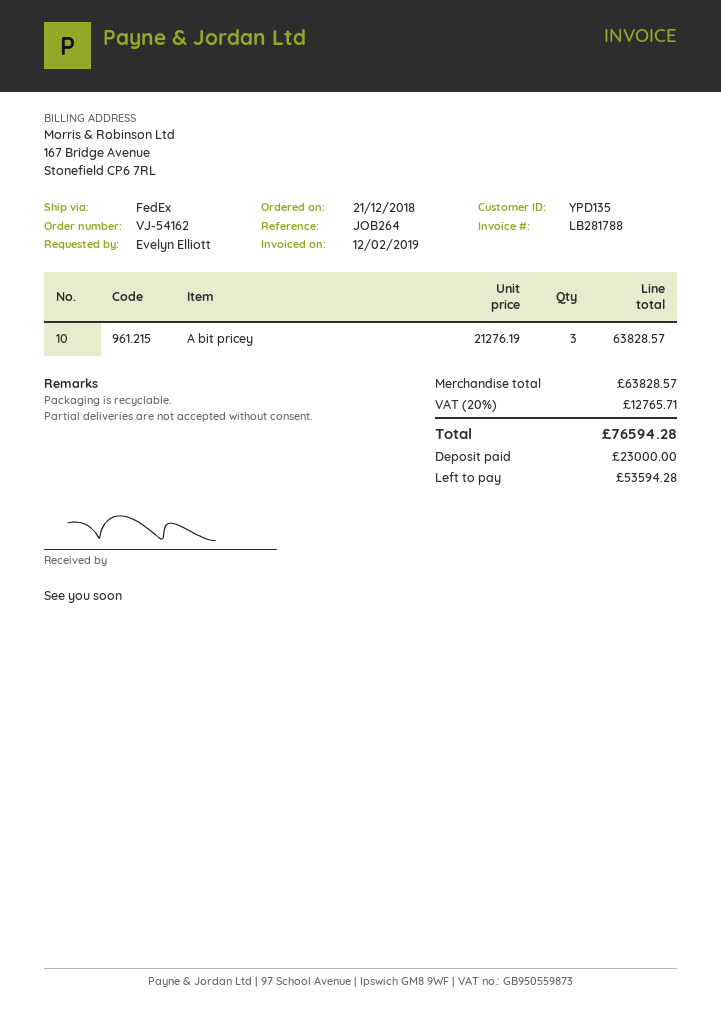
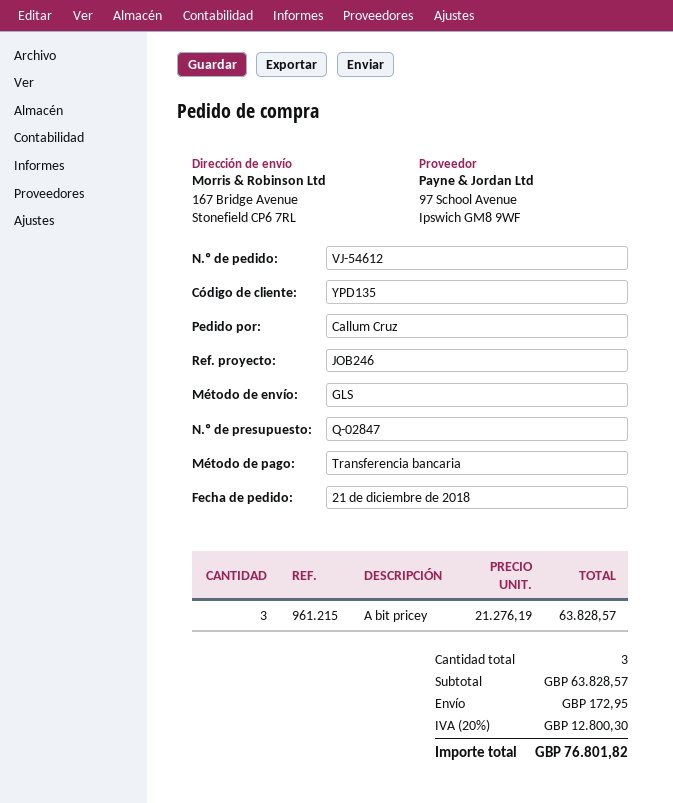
order number: VJ-54162 -> VJ-54612
reference: JOB264 -> JOB246
ordered by: Evelyn Elliott -> Callum Cruz
shipping method: FedEx -> GLS
shipping: none -> 172.95
tax: 20% = 12765.71 -> 20% = 12800.30
total: 76594.28 -> 76801.82

